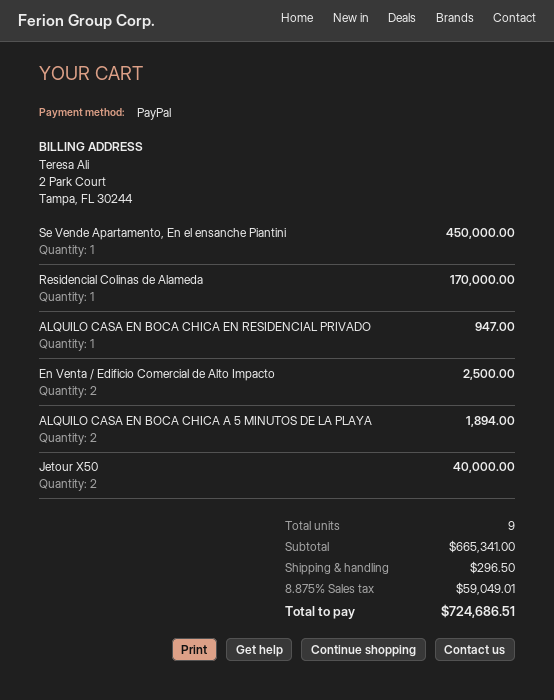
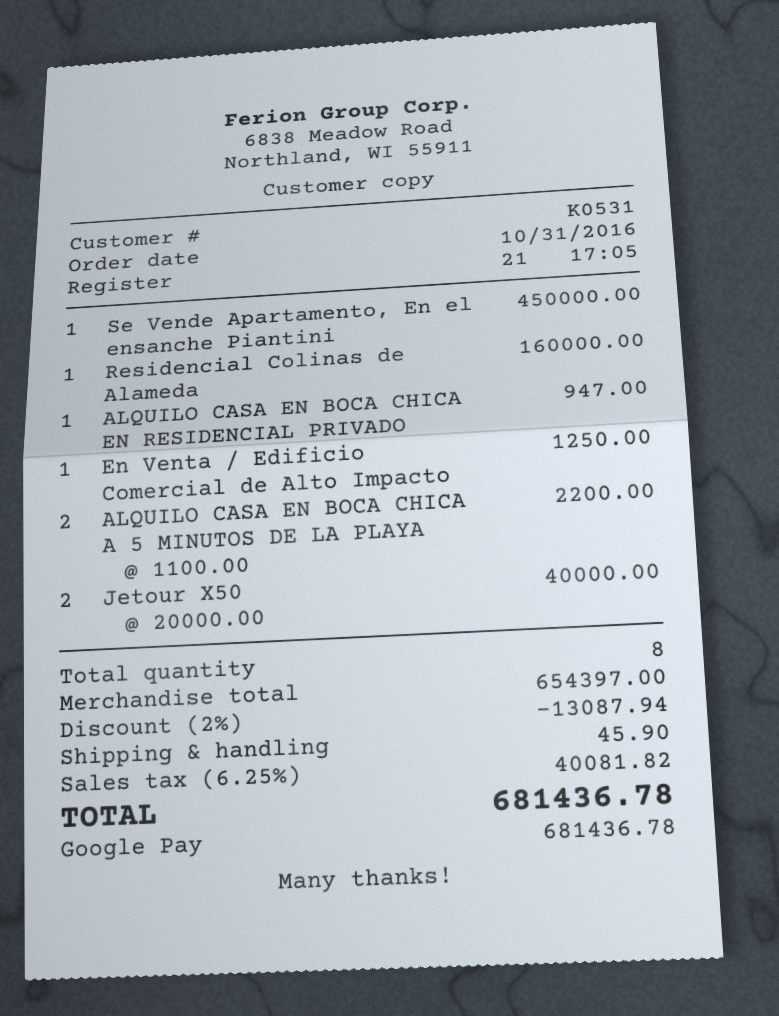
payment method: PayPal -> Google Pay
Residencial Colinas de Alameda: 1 for 170000.00 -> 1 for 160000.00
En Venta / Edificio Comercial de Alto Impacto: 2 for 2500.00 -> 1 for 1250.00
ALQUILO CASA EN BOCA CHICA A 5 MINUTOS DE LA PLAYA: 2 for 1894.00 -> 2 for 2200.00
total quantity: 9 -> 8
subtotal: 665341.00 -> 654397.00
discount: none -> 2% = 13087.94
shipping: 296.50 -> 45.90
tax: 8.875% = 59049.01 -> 6.25% = 40081.82
total: 724686.51 -> 681436.78

